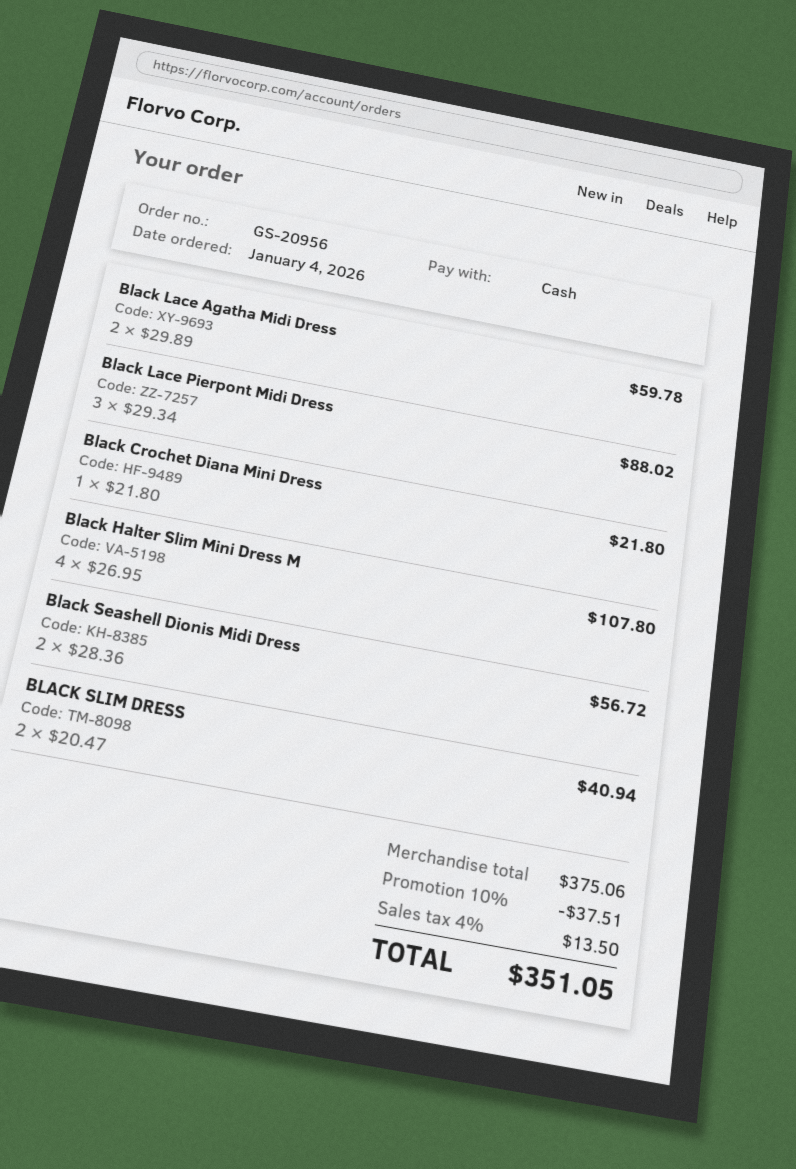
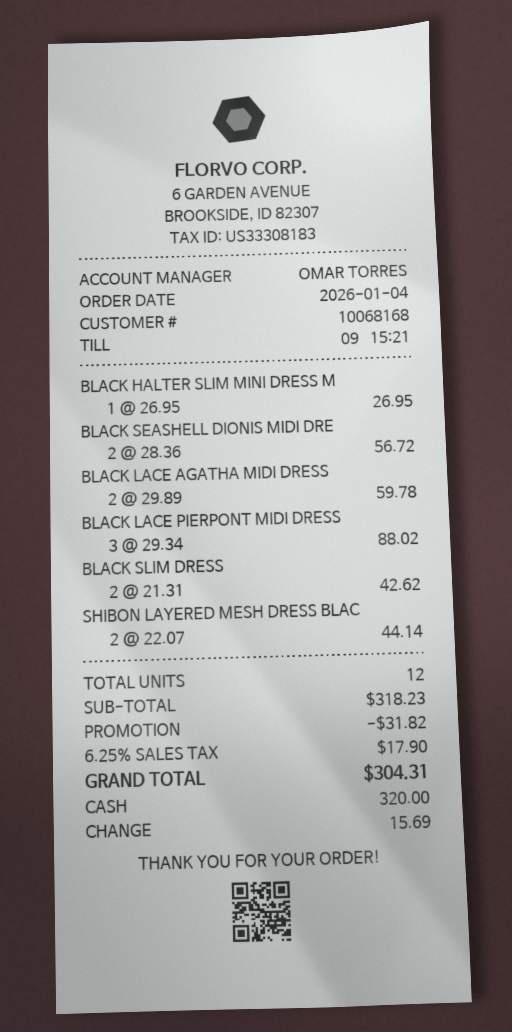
Black Crochet Diana Mini Dress: 1 x 21.80 = 21.80 -> none
Black Halter Slim Mini Dress M: 4 x 26.95 = 107.80 -> 1 x 26.95 = 26.95
BLACK SLIM DRESS: 2 x 20.47 = 40.94 -> 2 x 21.31 = 42.62
SHIBON LAYERED MESH DRESS BLAC: none -> 2 x 22.07 = 44.14
subtotal: 375.06 -> 318.23
discount: 37.51 -> 31.82
tax: 4% = 13.50 -> 6.25% = 17.90
total: 351.05 -> 304.31

